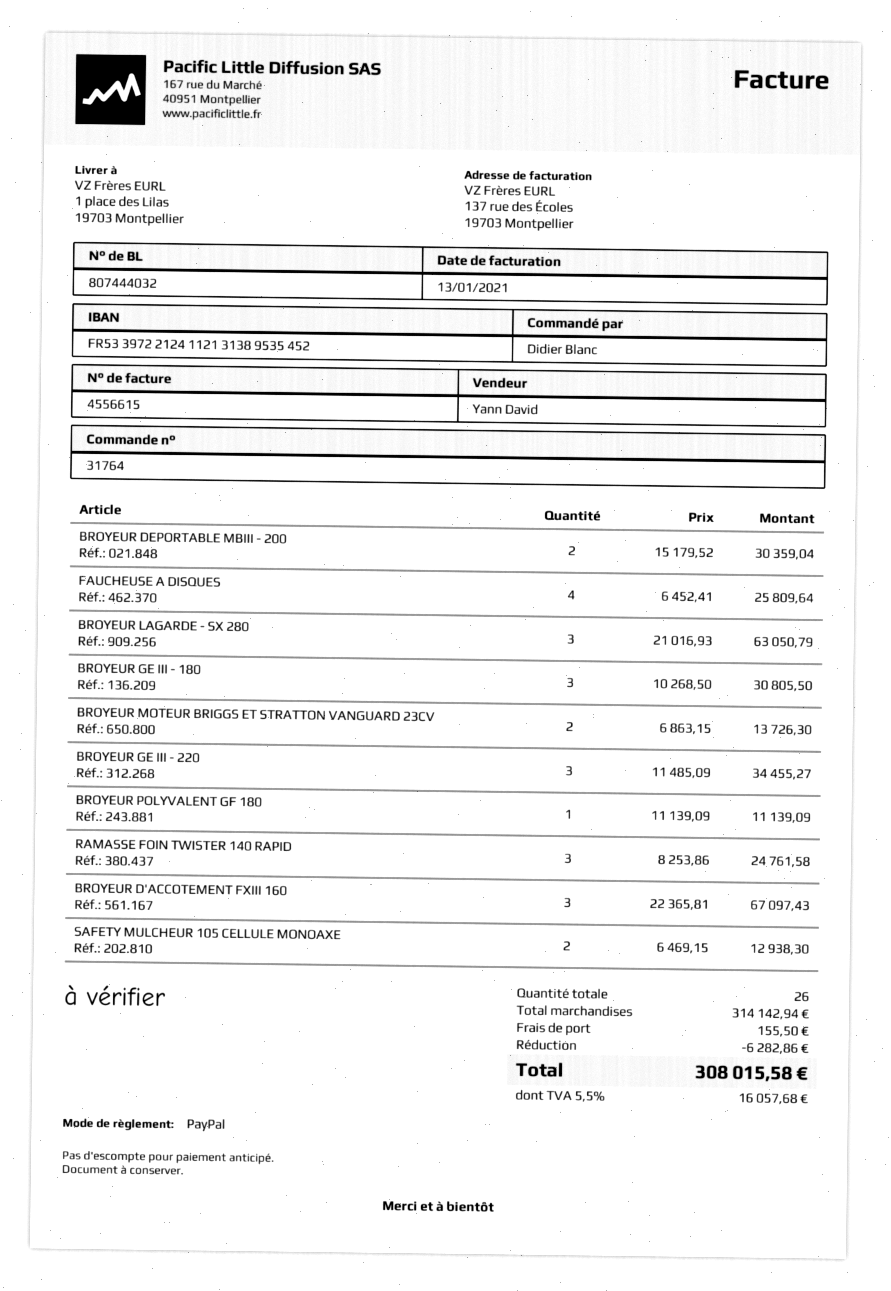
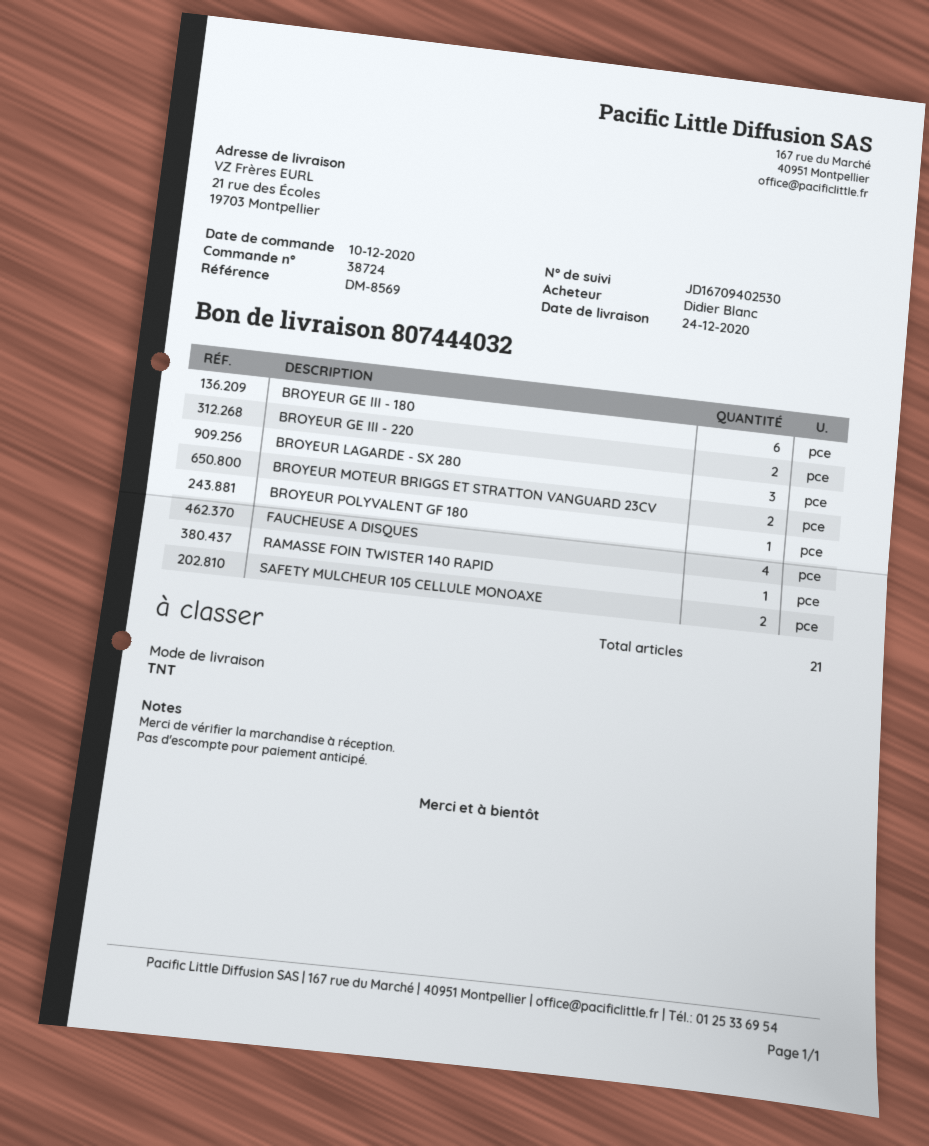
order number: 31764 -> 38724
ship to: 1 place des Lilas, 19703 Montpellier -> 21 rue des Écoles, 19703 Montpellier
BROYEUR DEPORTABLE MBIII - 200: 2 -> none
BROYEUR GE III - 180: 3 -> 6
BROYEUR GE III - 220: 3 -> 2
RAMASSE FOIN TWISTER 140 RAPID: 3 -> 1
BROYEUR D'ACCOTEMENT FXIII 160: 3 -> none
total quantity: 26 -> 21

